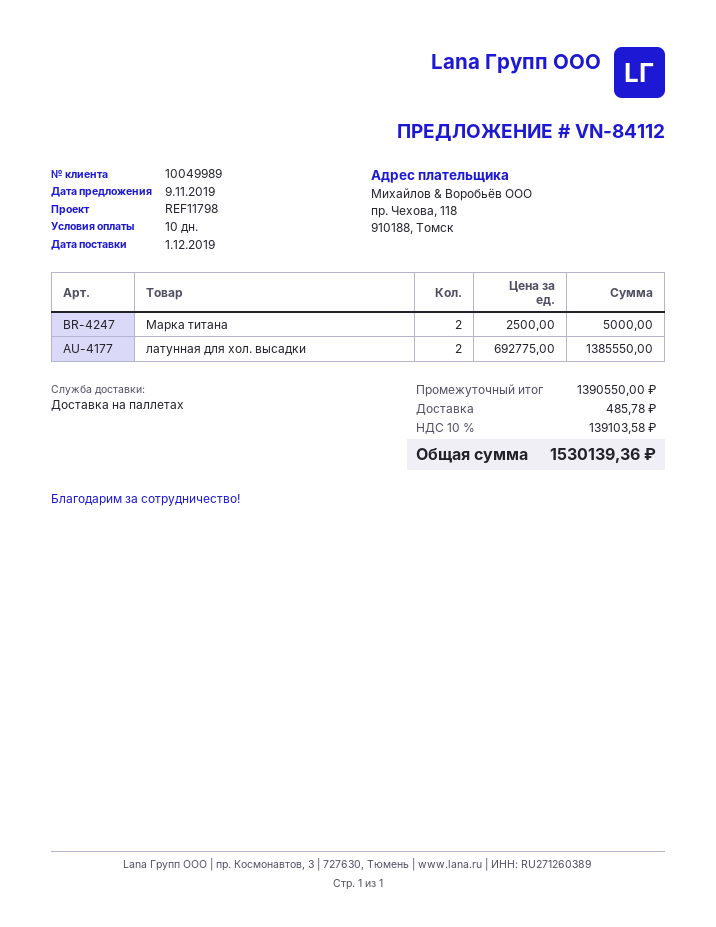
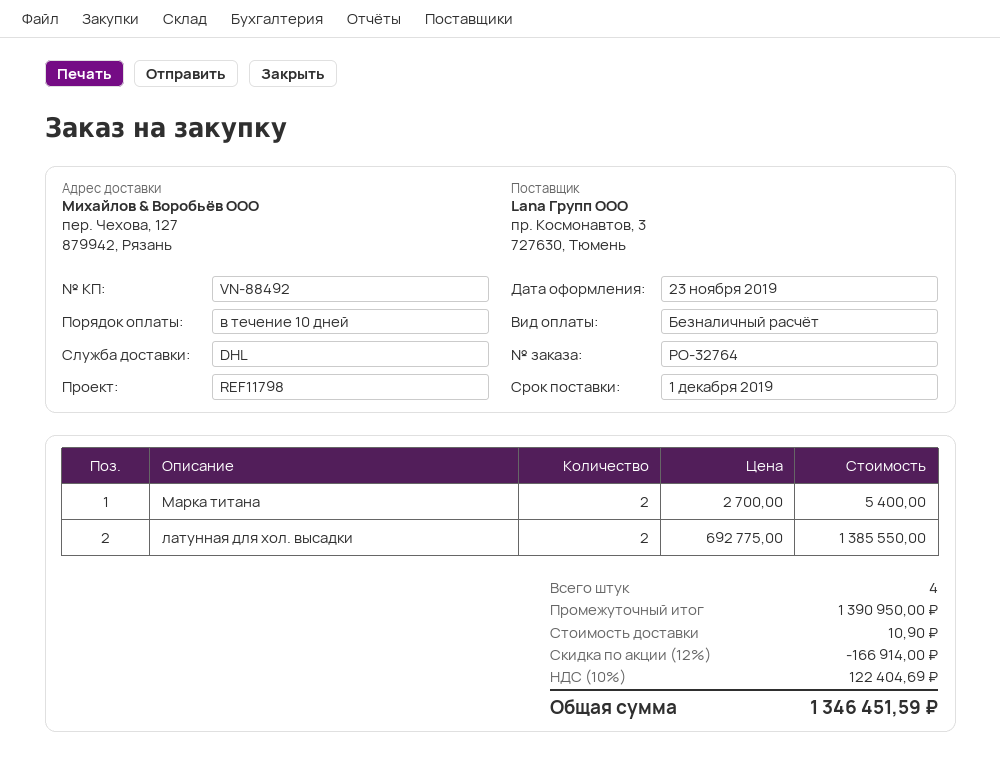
quote number: VN-84112 -> VN-88492
shipping method: pallet freight -> DHL
Марка титана: 2 x 2500.00 = 5000.00 -> 2 x 2700.00 = 5400.00
subtotal: 1390550.00 -> 1390950.00
discount: none -> 12% = 166914.00
shipping: 485.78 -> 10.90
tax: 10% = 139103.58 -> 10% = 122404.69
total: 1530139.36 -> 1346451.59

